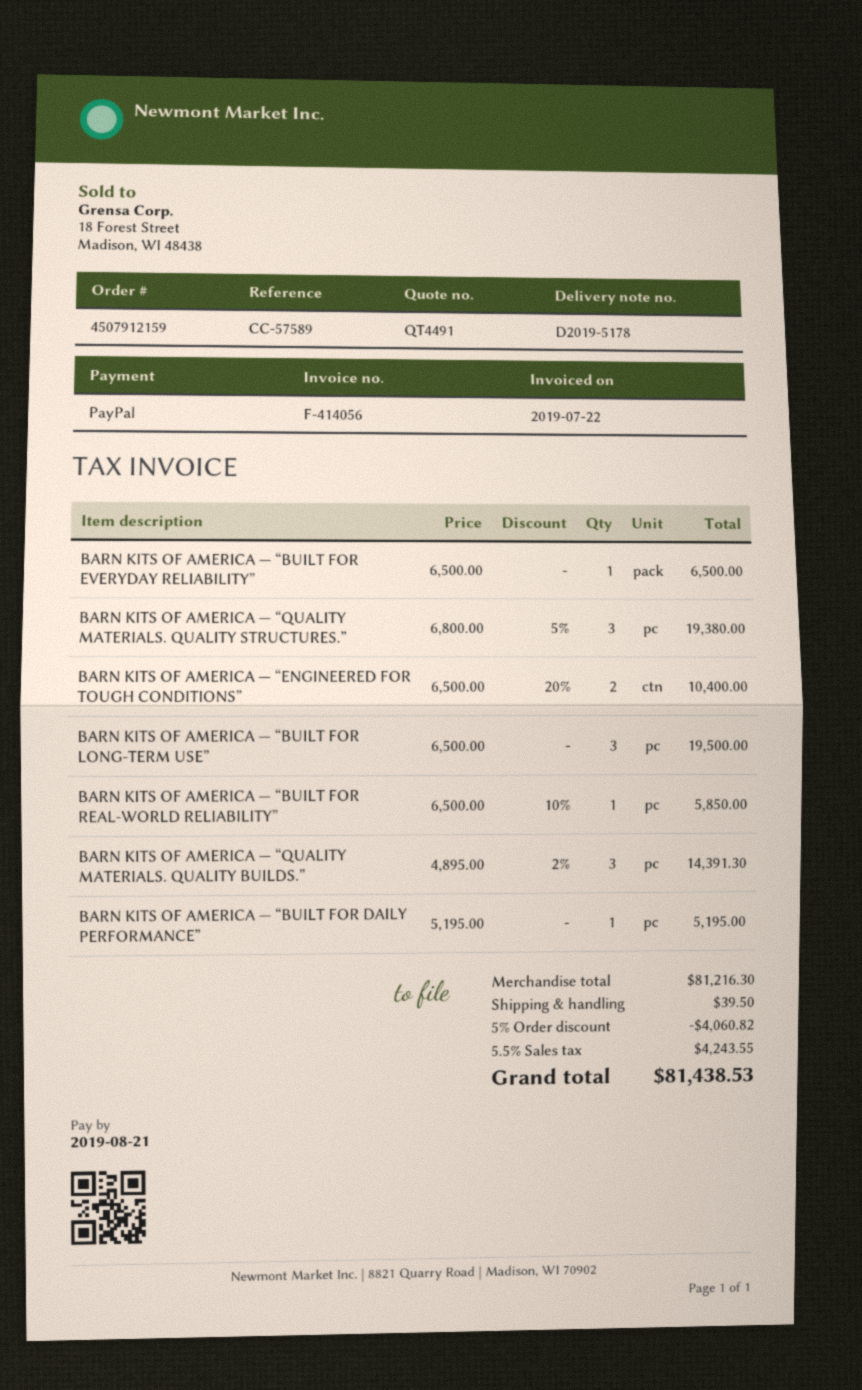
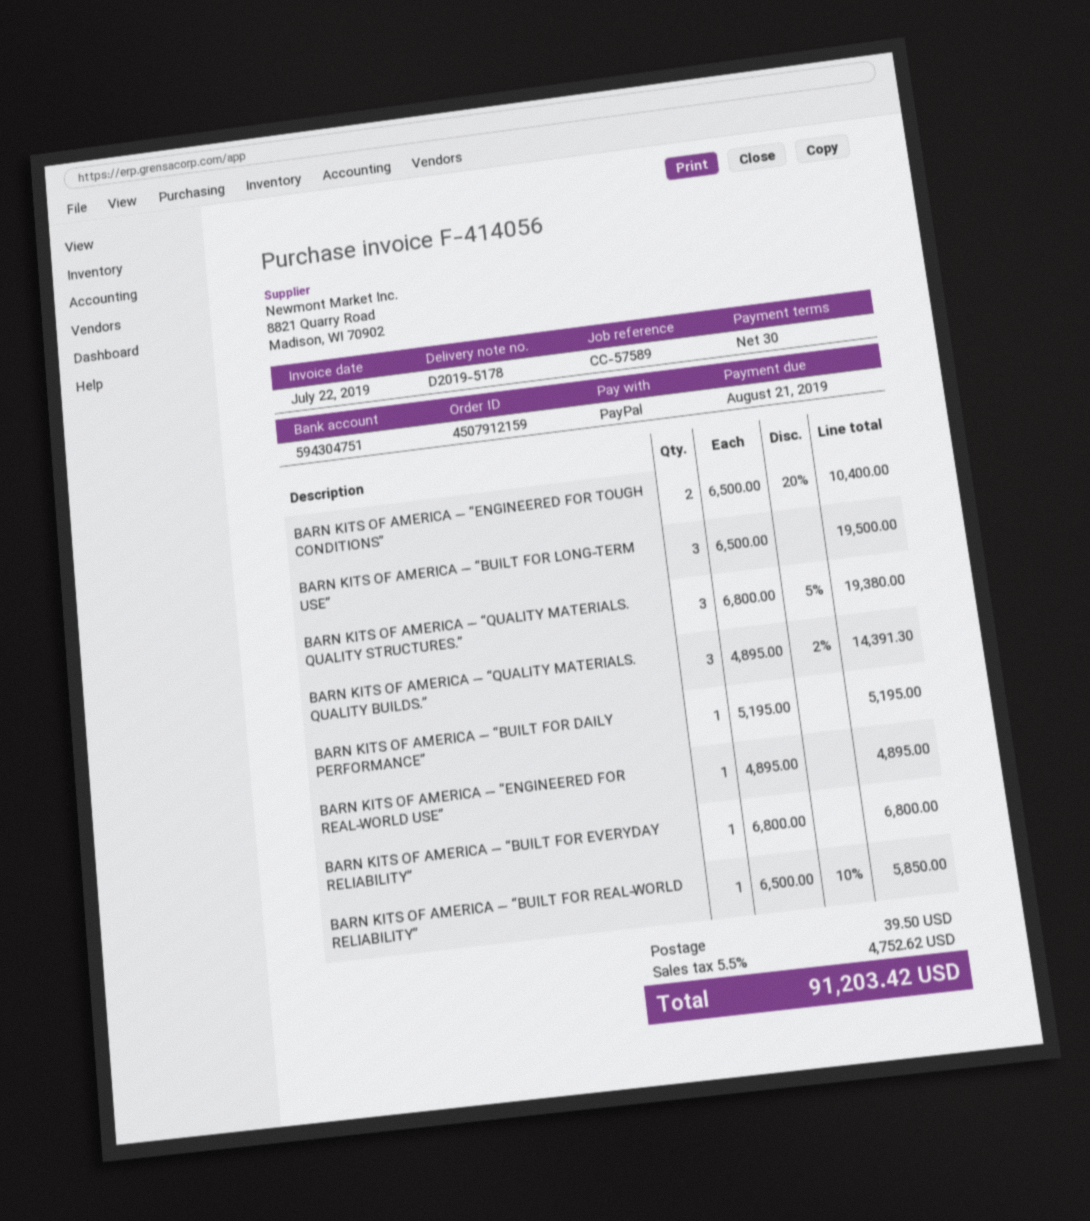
BARN KITS OF AMERICA — “BUILT FOR EVERYDAY RELIABILITY”: 1 x 6500.00 = 6500.00 -> 1 x 6800.00 = 6800.00
BARN KITS OF AMERICA — “ENGINEERED FOR REAL‑WORLD USE”: none -> 1 x 4895.00 = 4895.00
discount: 5% = 4060.82 -> none
tax: 5.5% = 4243.55 -> 5.5% = 4752.62
total: 81438.53 -> 91203.42

